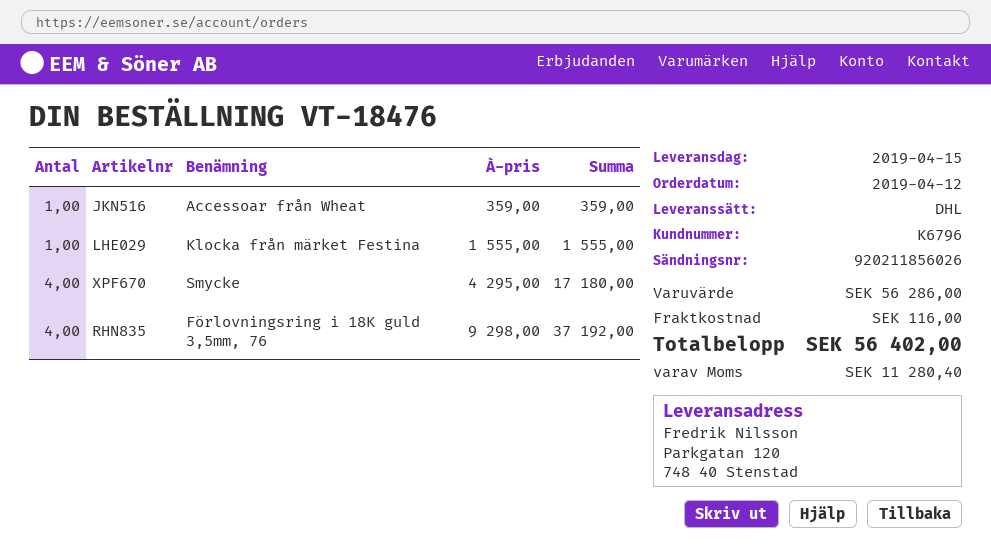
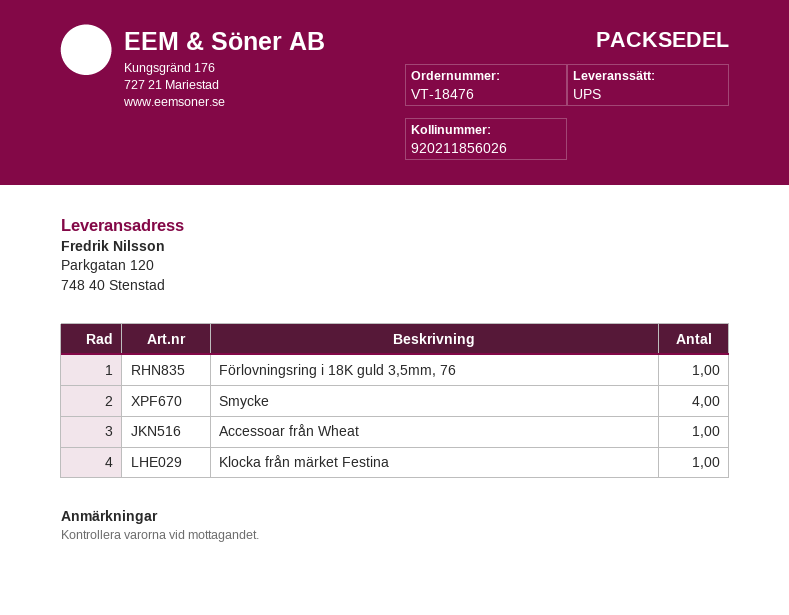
shipping method: DHL -> UPS
Förlovningsring i 18K guld 3,5mm, 76: 4 -> 1

